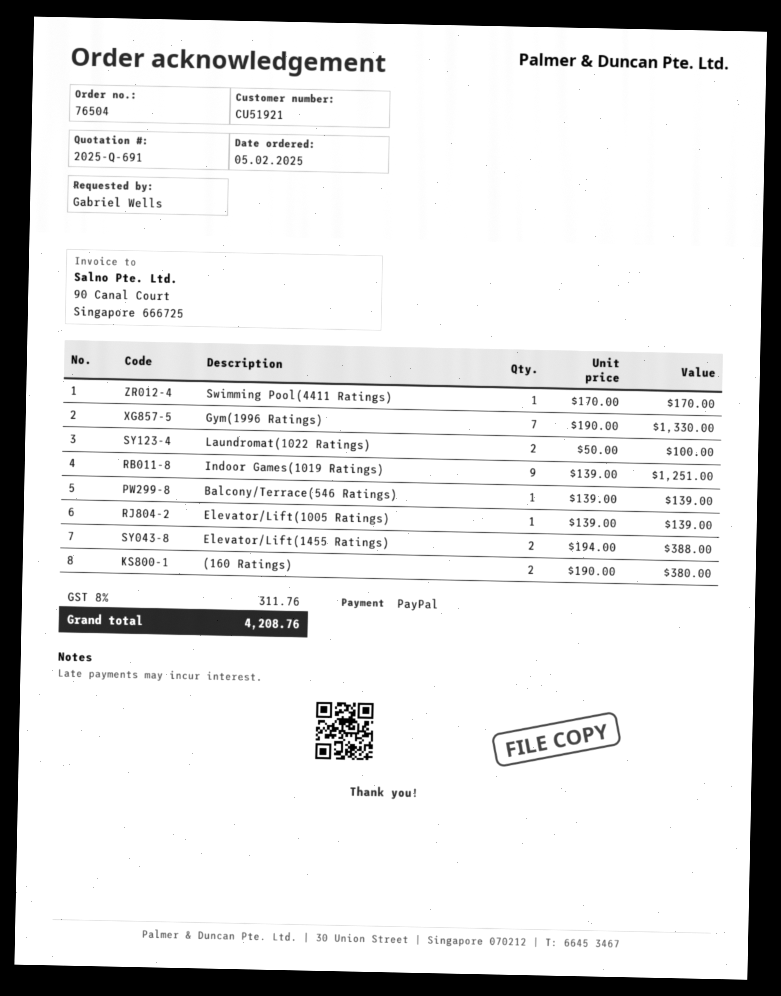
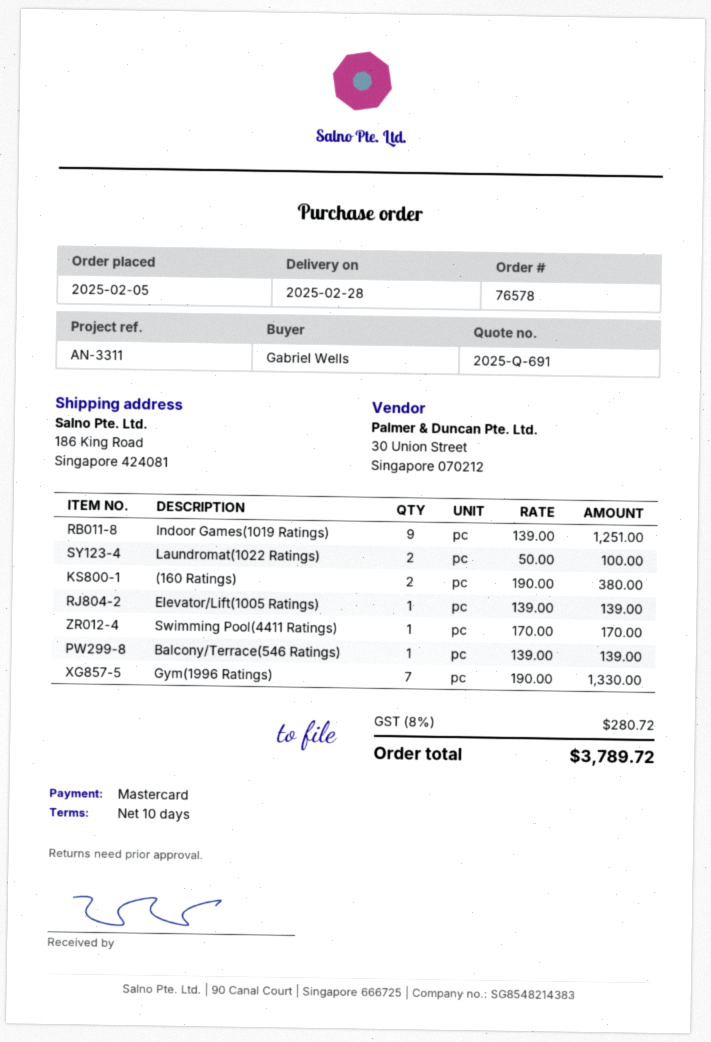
order number: 76504 -> 76578
payment method: PayPal -> Mastercard
Elevator/Lift(1455 Ratings): 2 x 194.00 = 388.00 -> none
tax: 8% = 311.76 -> 8% = 280.72
total: 4208.76 -> 3789.72

